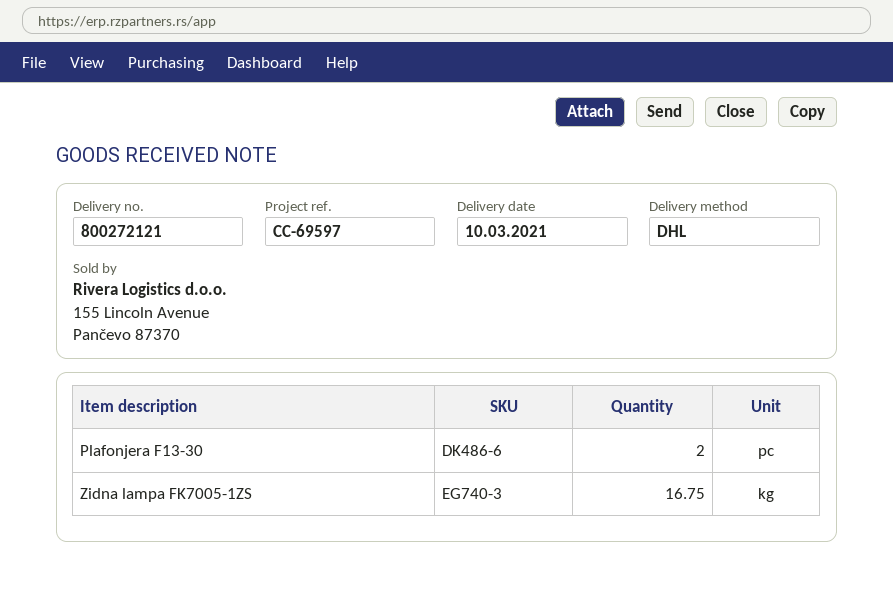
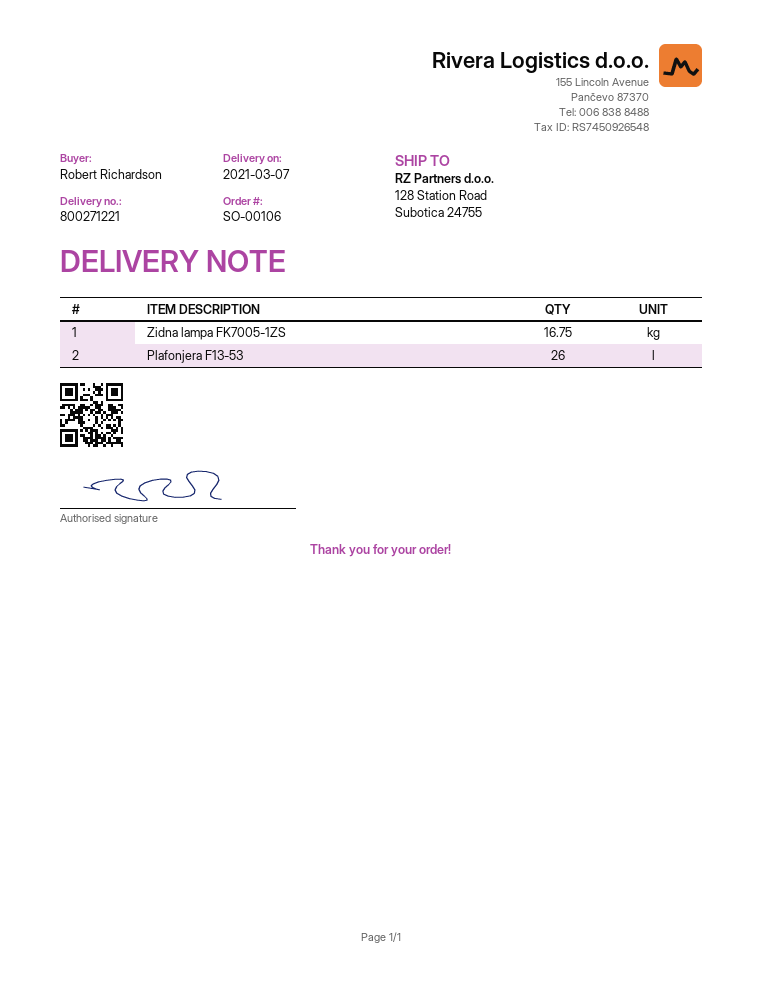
delivery note number: 800272121 -> 800271221
delivery date: 2021-03-10 -> 2021-03-07
Plafonjera F13-30: 2 -> none
Plafonjera F13-53: none -> 26

